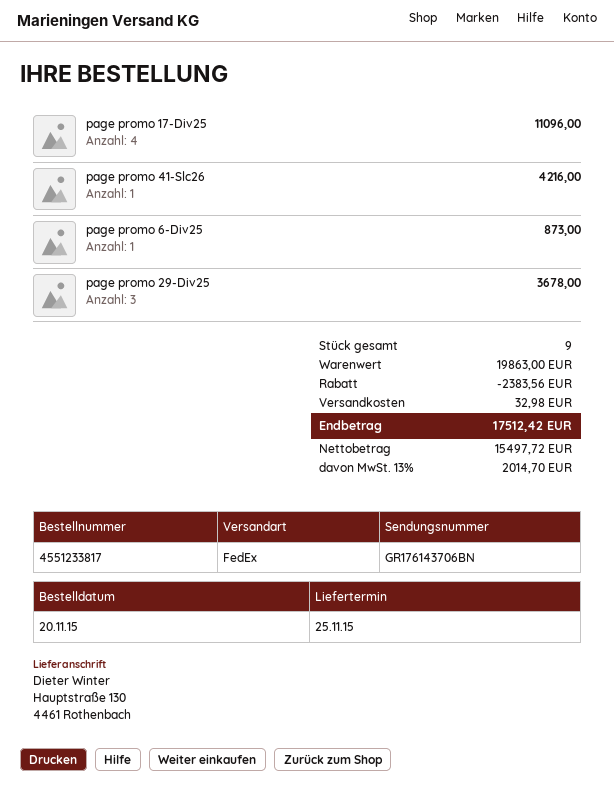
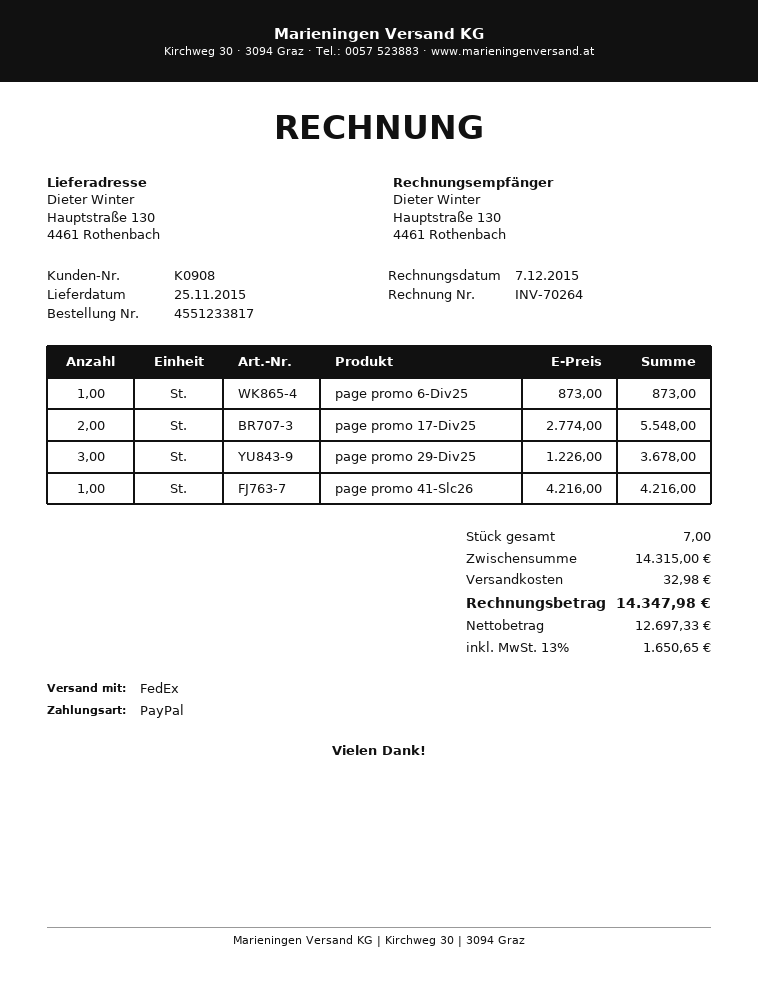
page promo 17-Div25: 4 for 11096.00 -> 2 for 5548.00
total quantity: 9 -> 7
subtotal: 19863.00 -> 14315.00
discount: 2383.56 -> none
net: 15497.72 -> 12697.33
tax: 13% = 2014.70 -> 13% = 1650.65
total: 17512.42 -> 14347.98

